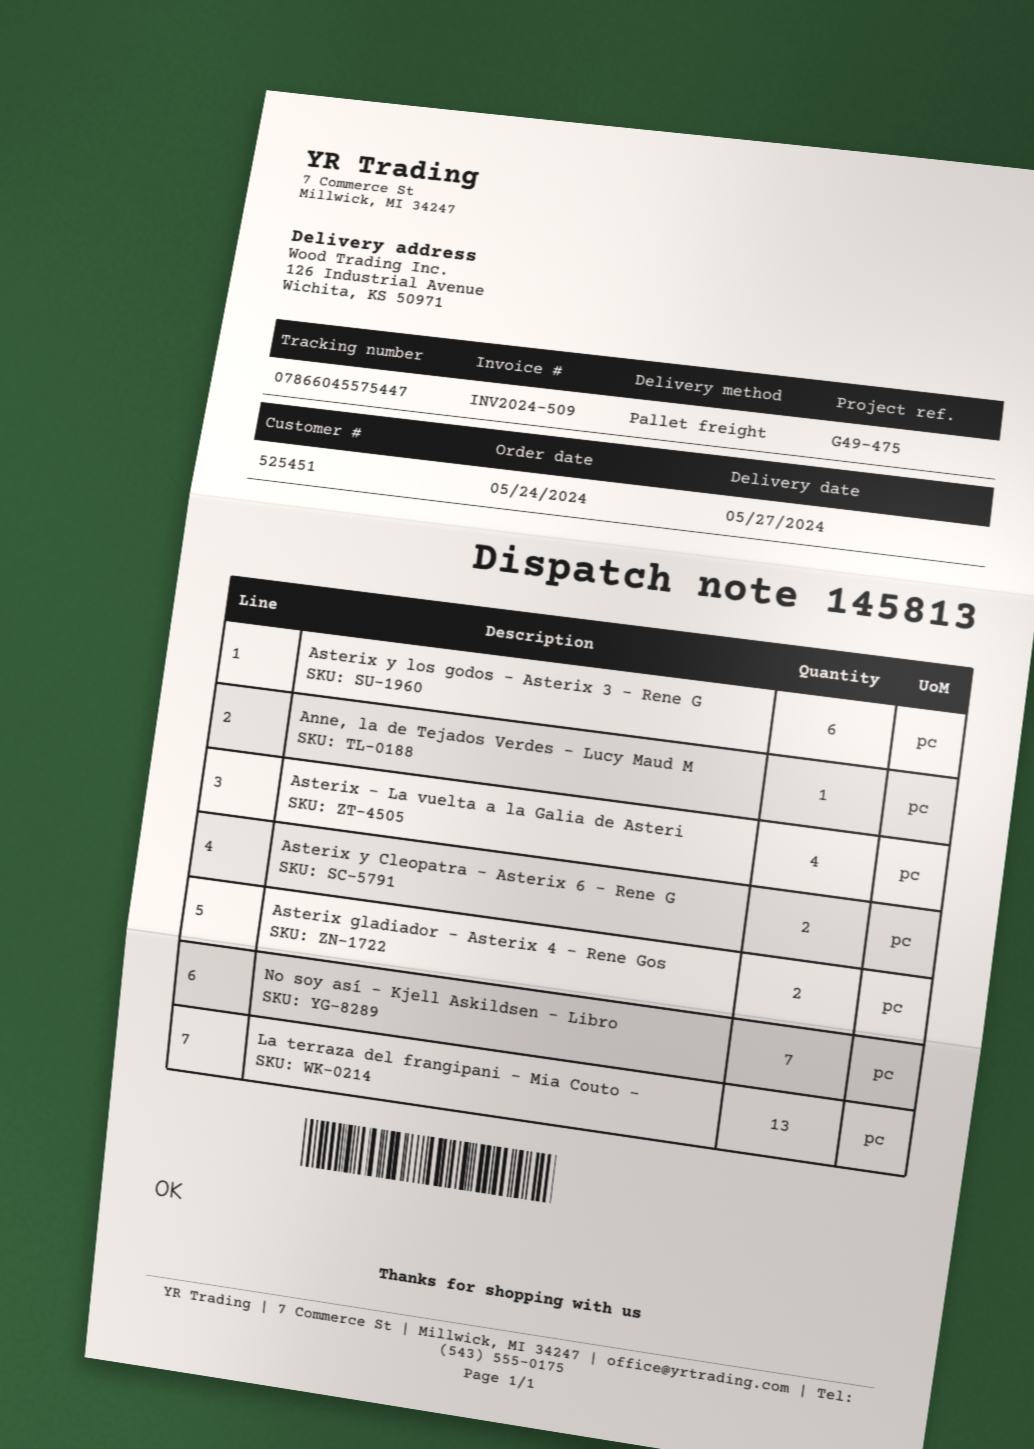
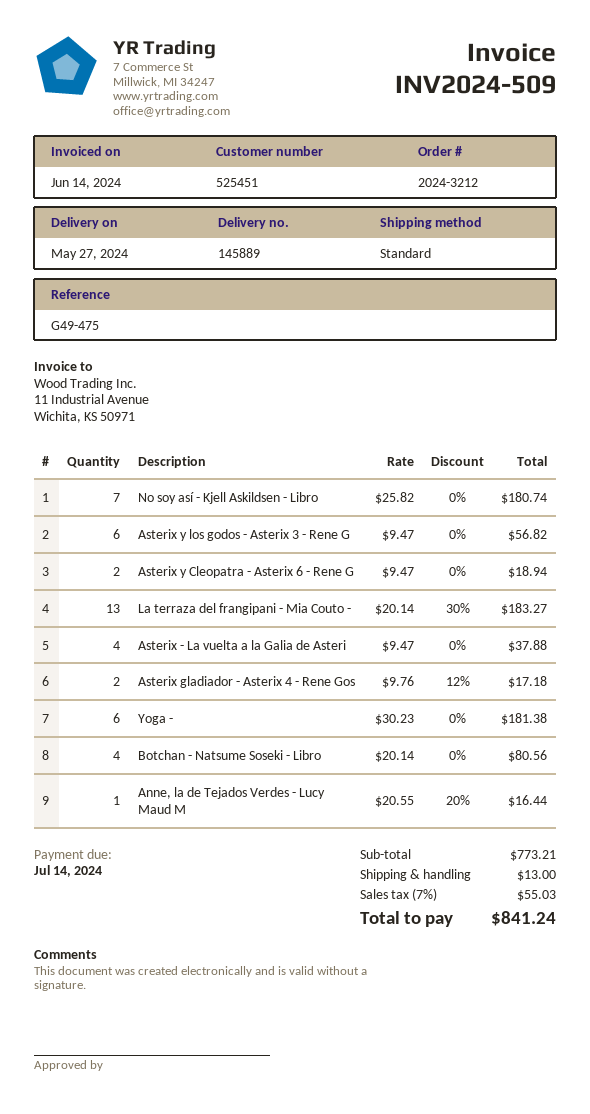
delivery note number: 145813 -> 145889
shipping method: pallet freight -> standard
Yoga -: none -> 6
Botchan - Natsume Soseki - Libro: none -> 4

